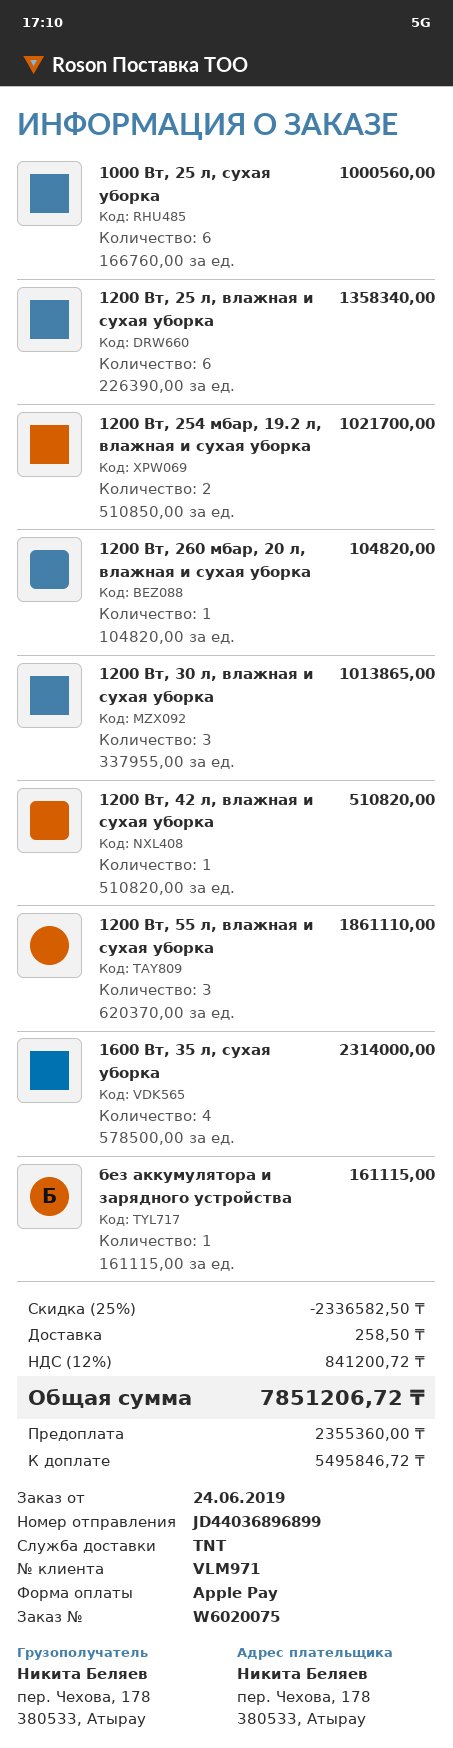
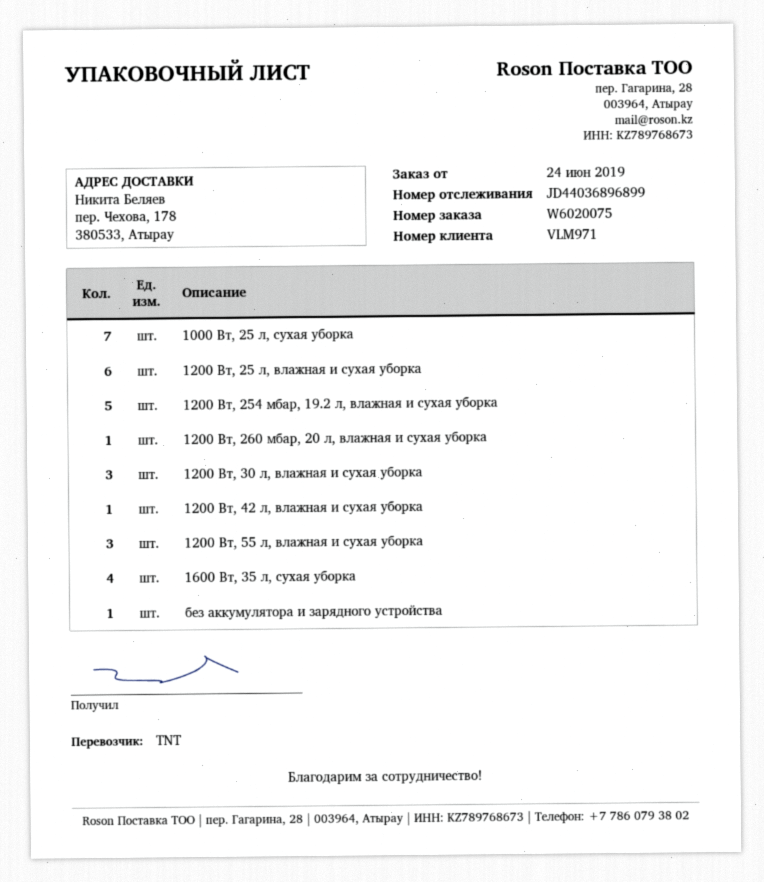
1000 Вт, 25 л, сухая уборка: 6 -> 7
1200 Вт, 254 мбар, 19.2 л, влажная и сухая уборка: 2 -> 5

